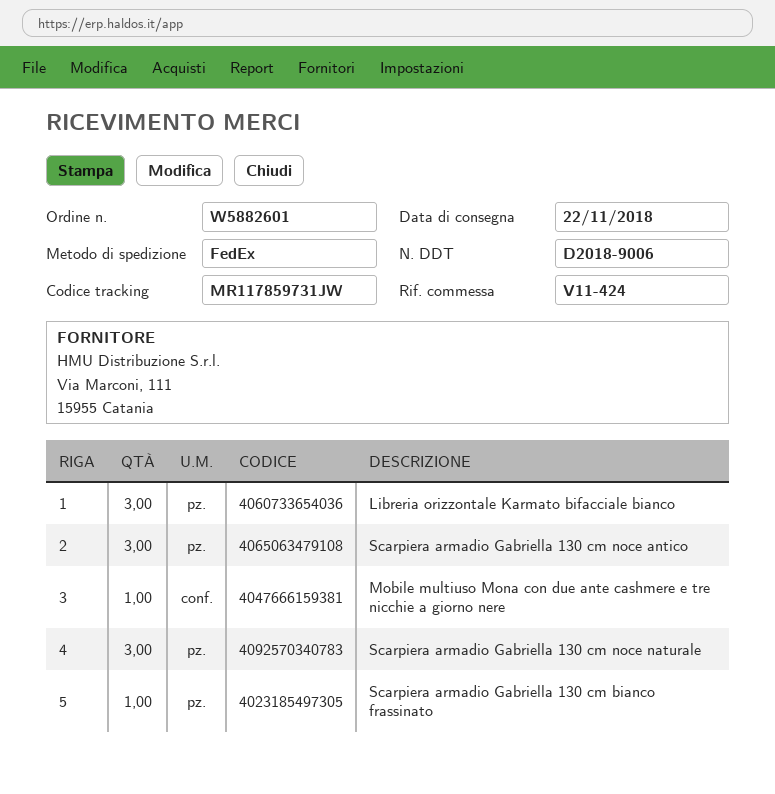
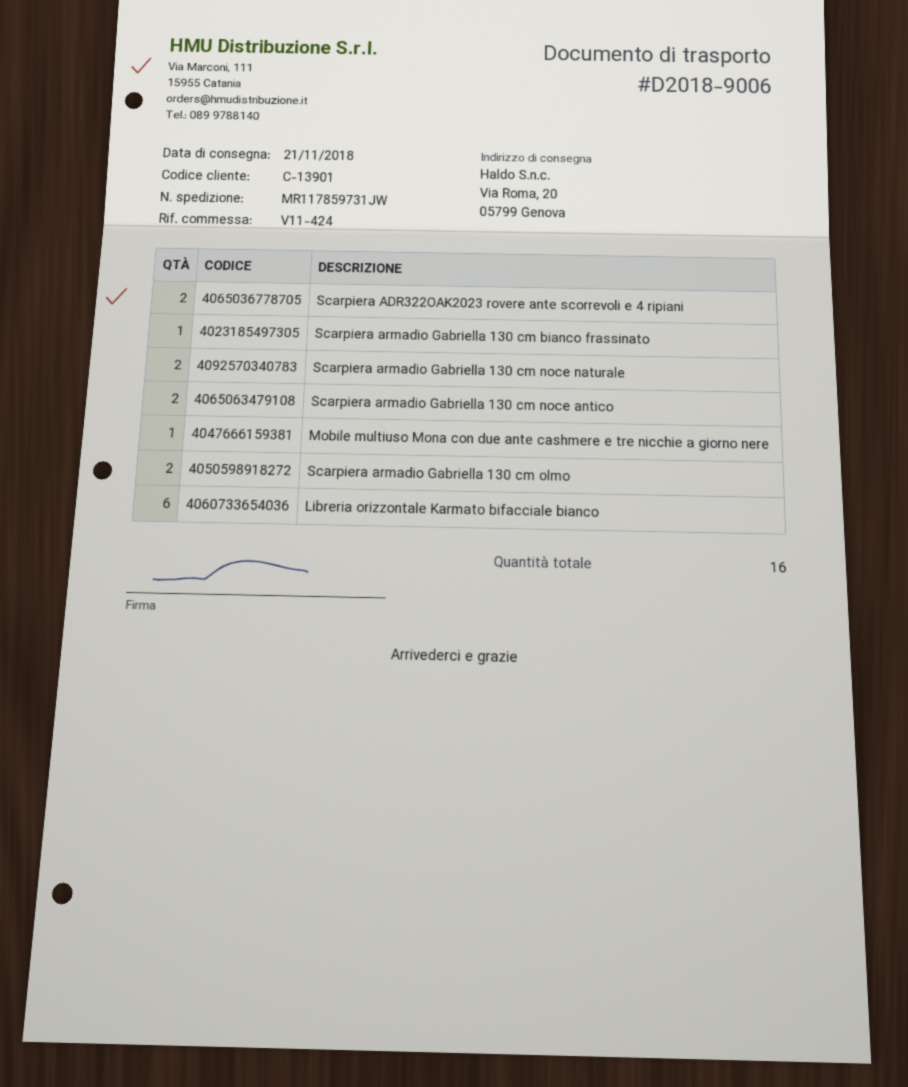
delivery date: 2018-11-22 -> 2018-11-21
Libreria orizzontale Karmato bifacciale bianco: 3 -> 6
Scarpiera armadio Gabriella 130 cm noce antico: 3 -> 2
Scarpiera armadio Gabriella 130 cm noce naturale: 3 -> 2
Scarpiera ADR322OAK2023 rovere ante scorrevoli e 4 ripiani: none -> 2
Scarpiera armadio Gabriella 130 cm olmo: none -> 2

